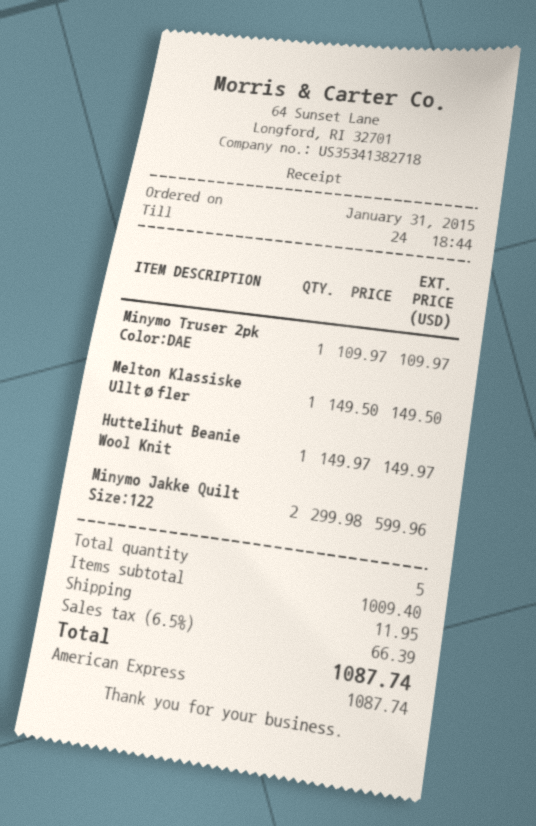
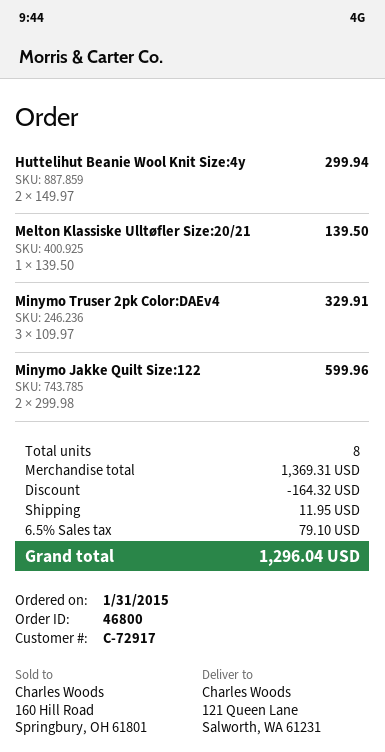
Minymo Truser 2pk Color:DAE: 1 x 109.97 = 109.97 -> 3 x 109.97 = 329.91
Melton Klassiske Ulltøfler: 1 x 149.50 = 149.50 -> 1 x 139.50 = 139.50
Huttelihut Beanie Wool Knit: 1 x 149.97 = 149.97 -> 2 x 149.97 = 299.94
total quantity: 5 -> 8
subtotal: 1009.40 -> 1369.31
discount: none -> 164.32
tax: 6.5% = 66.39 -> 6.5% = 79.10
total: 1087.74 -> 1296.04

